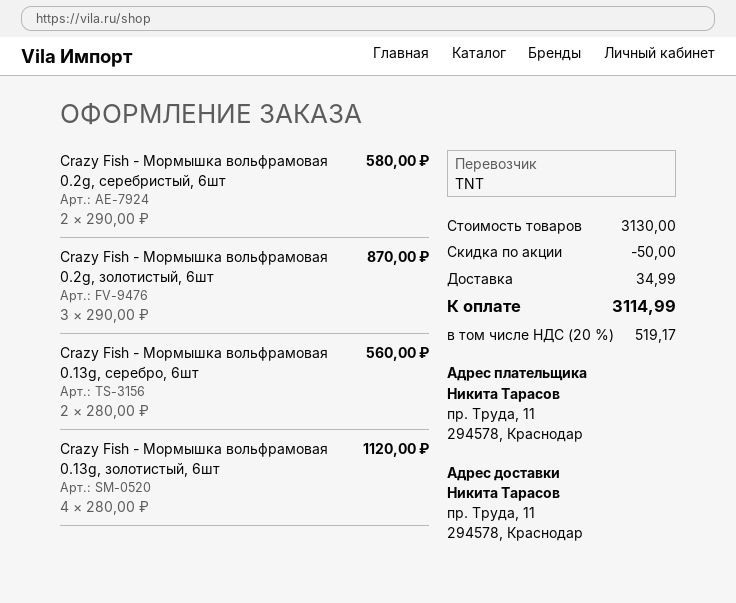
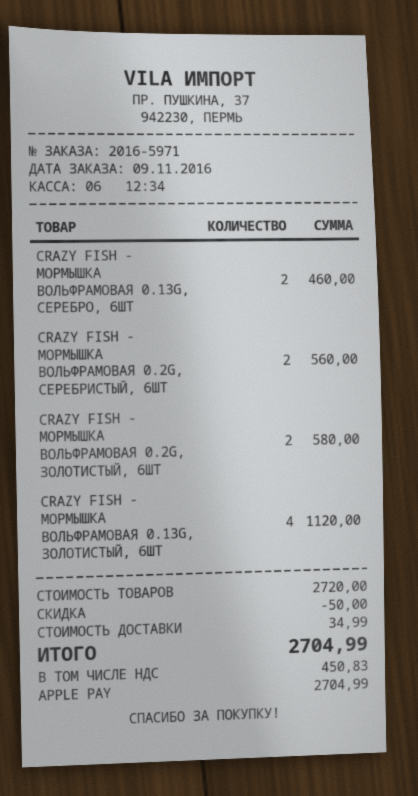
Crazy Fish - Мормышка вольфрамовая 0.2g, серебристый, 6шт: 2 for 580.00 -> 2 for 560.00
Crazy Fish - Мормышка вольфрамовая 0.2g, золотистый, 6шт: 3 for 870.00 -> 2 for 580.00
Crazy Fish - Мормышка вольфрамовая 0.13g, серебро, 6шт: 2 for 560.00 -> 2 for 460.00
subtotal: 3130.00 -> 2720.00
tax: 519.17 -> 450.83
total: 3114.99 -> 2704.99

